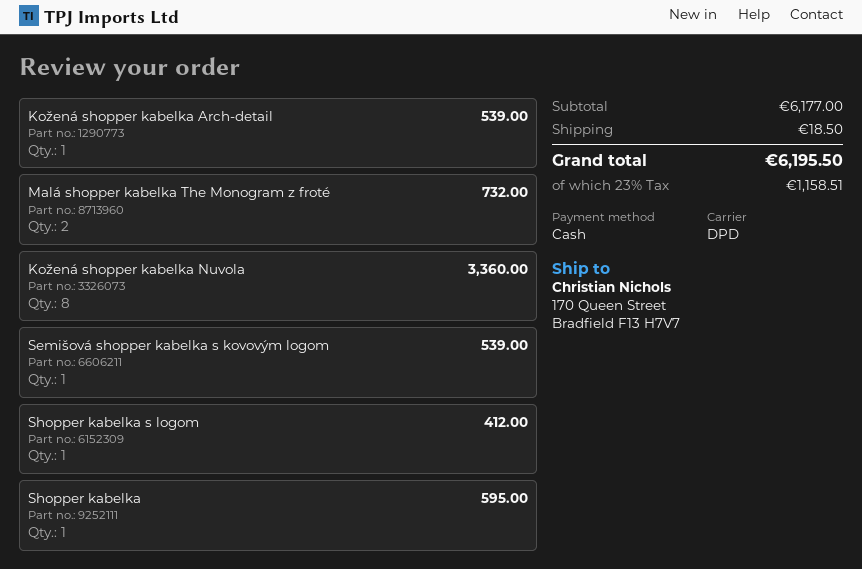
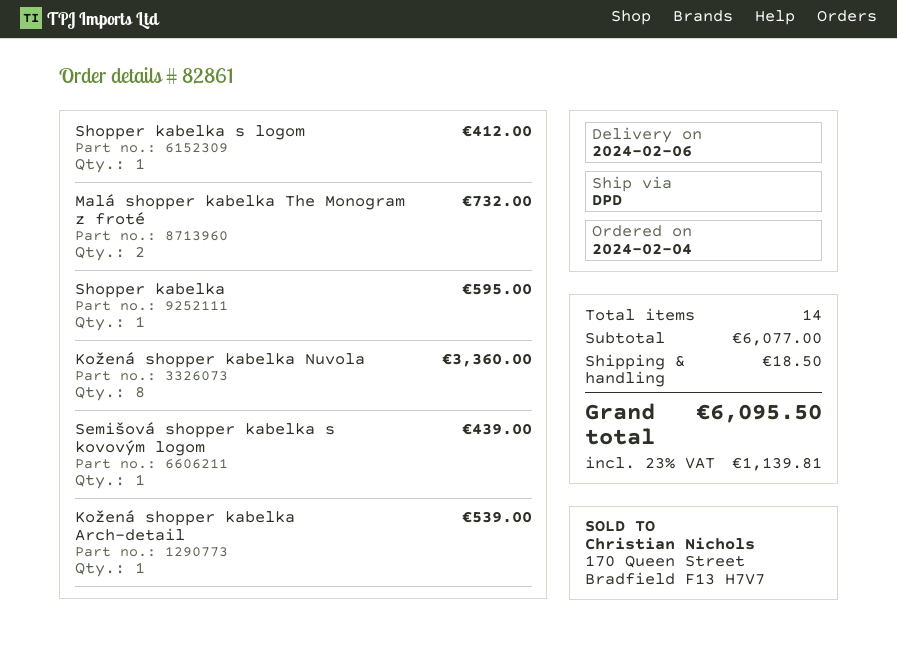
Semišová shopper kabelka s kovovým logom: 1 for 539.00 -> 1 for 439.00
subtotal: 6177.00 -> 6077.00
tax: 23% = 1158.51 -> 23% = 1139.81
total: 6195.50 -> 6095.50

